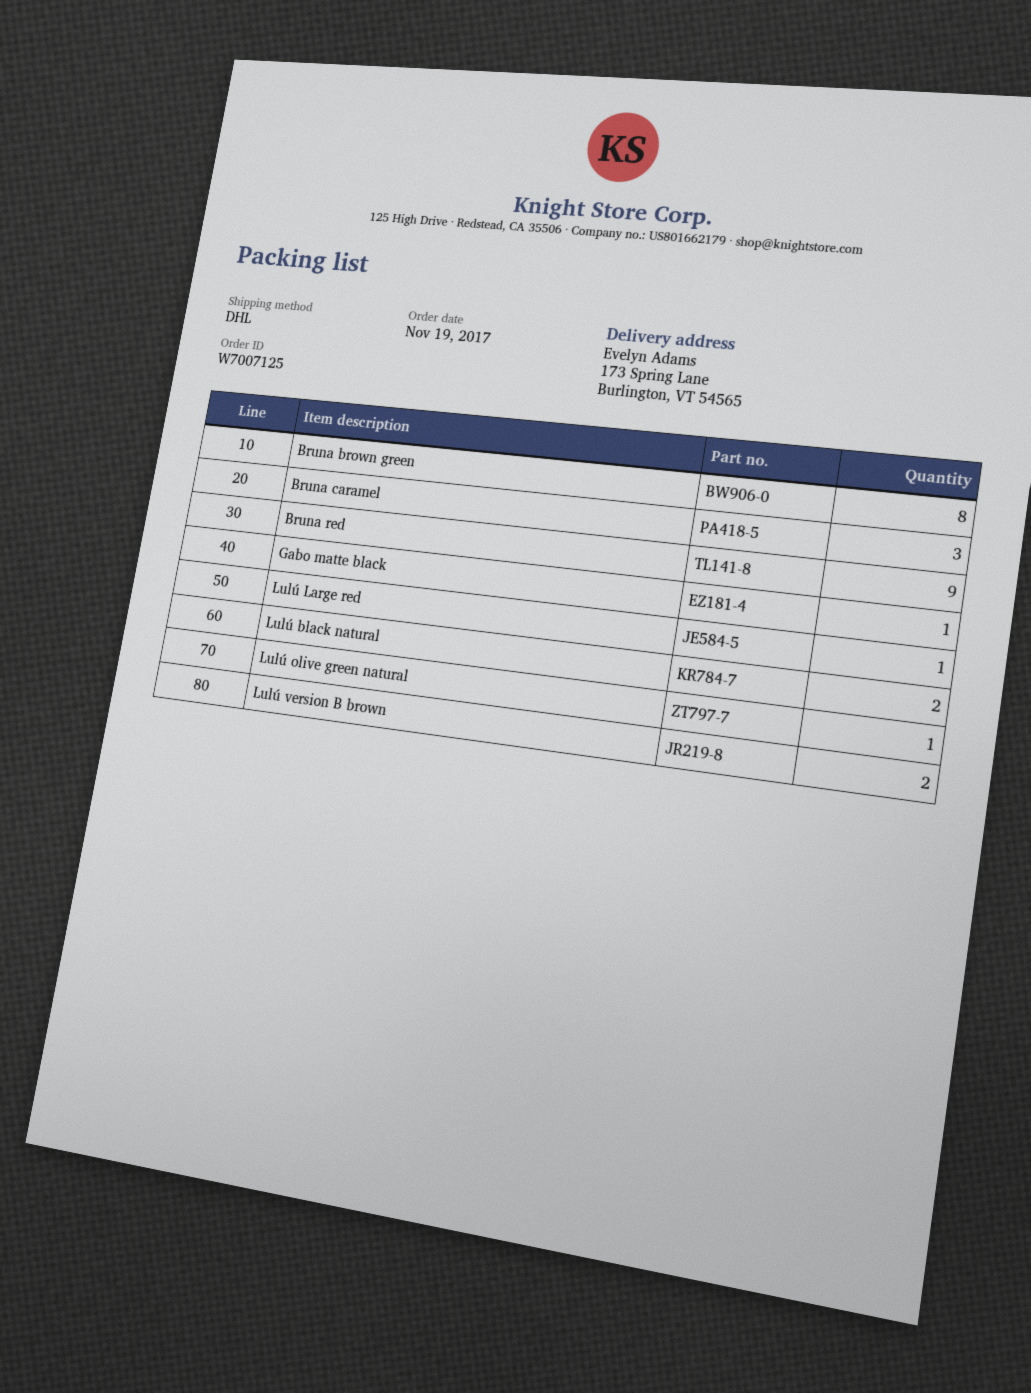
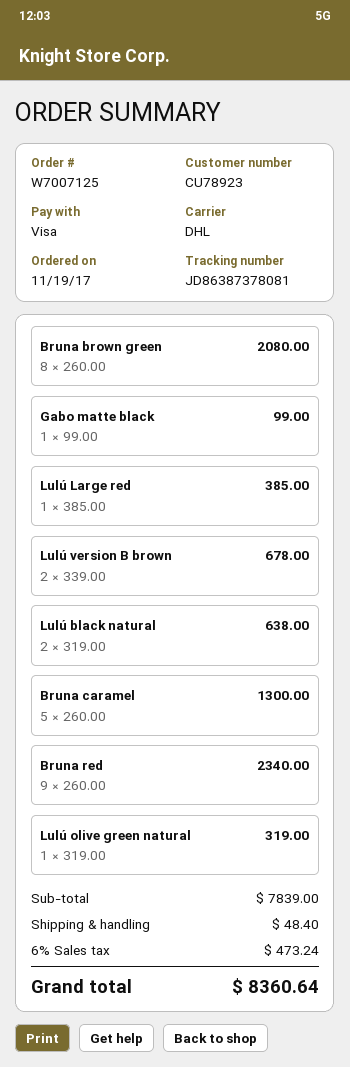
Bruna caramel: 3 -> 5

